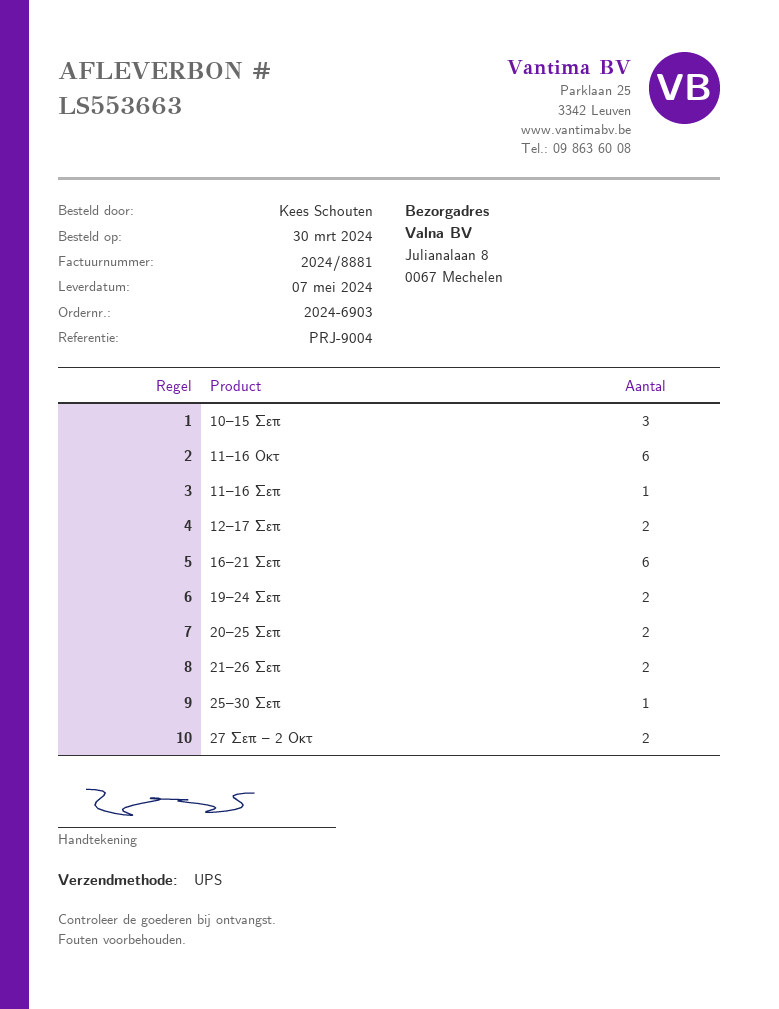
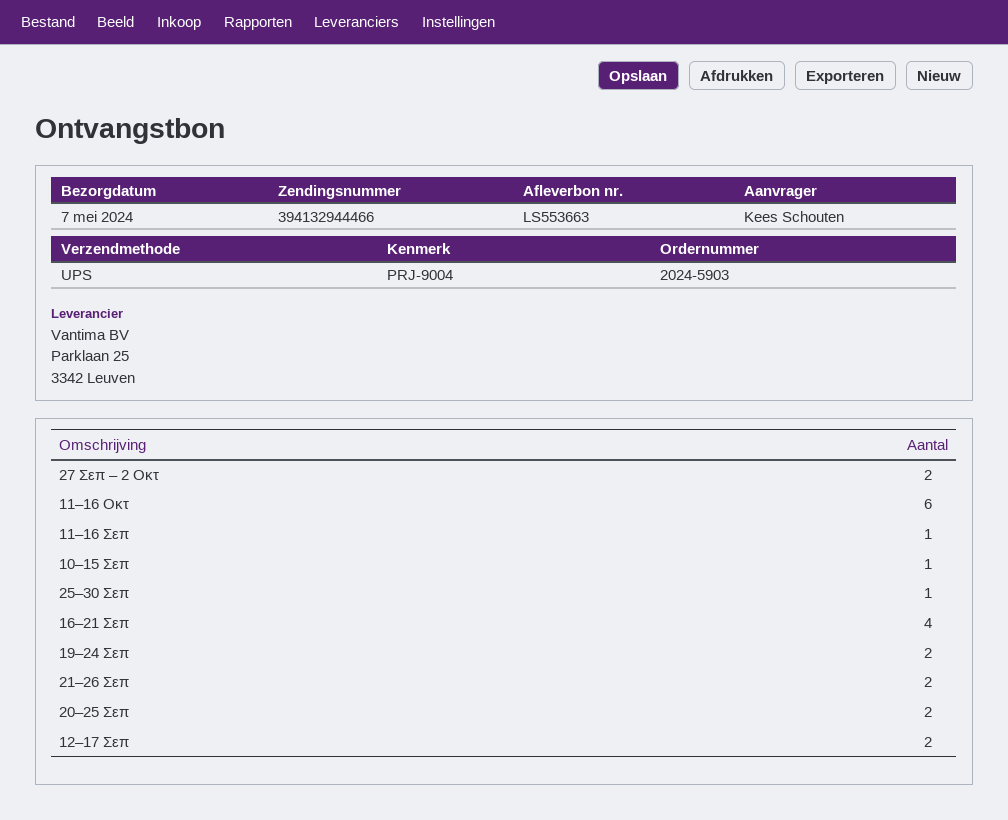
order number: 2024-6903 -> 2024-5903
10–15 Σεπ: 3 -> 1
16–21 Σεπ: 6 -> 4

